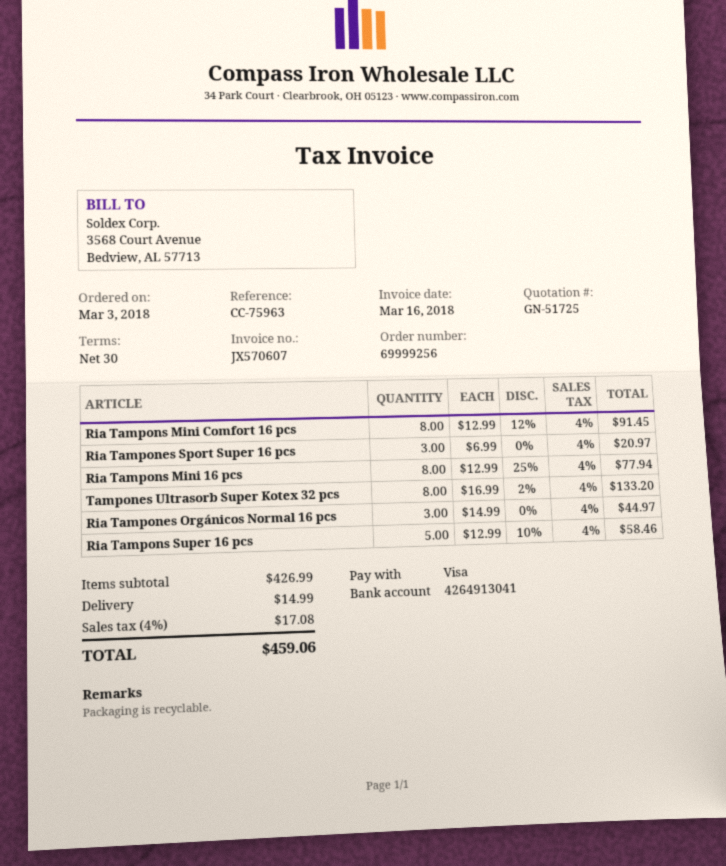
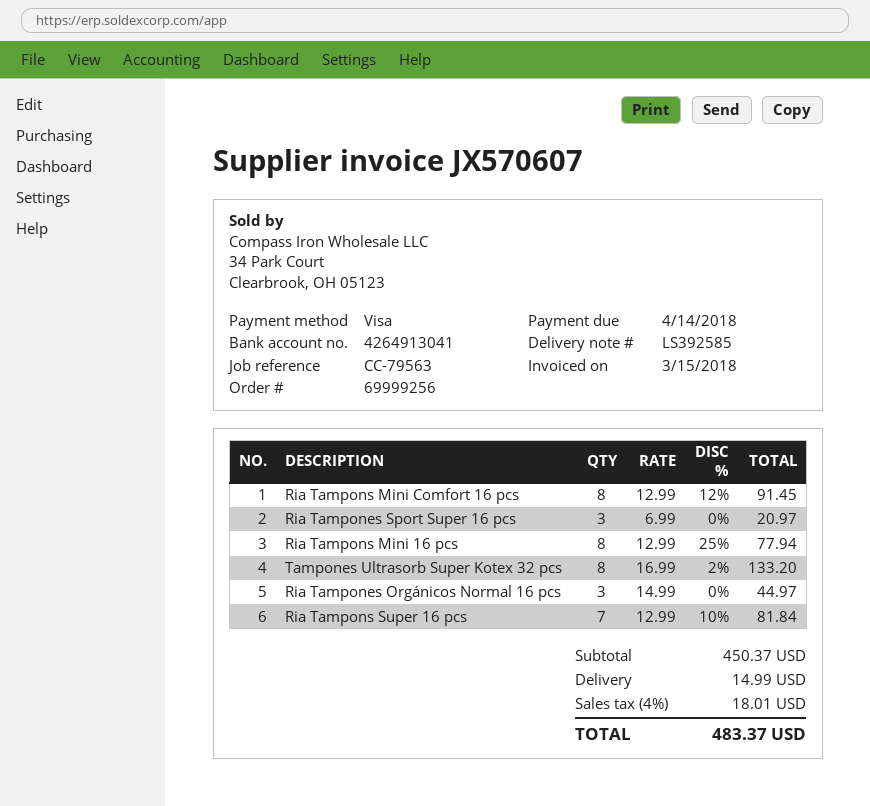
invoice date: 2018-03-16 -> 2018-03-15
reference: CC-75963 -> CC-79563
Ria Tampons Super 16 pcs: 5 x 12.99 - 10% = 58.46 -> 7 x 12.99 - 10% = 81.84
subtotal: 426.99 -> 450.37
tax: 4% = 17.08 -> 4% = 18.01
total: 459.06 -> 483.37

